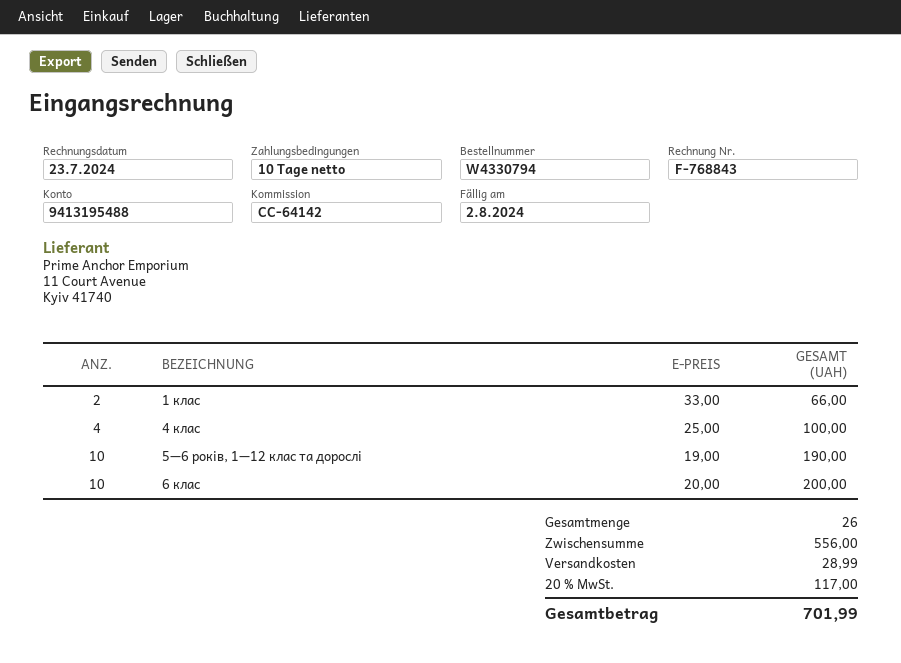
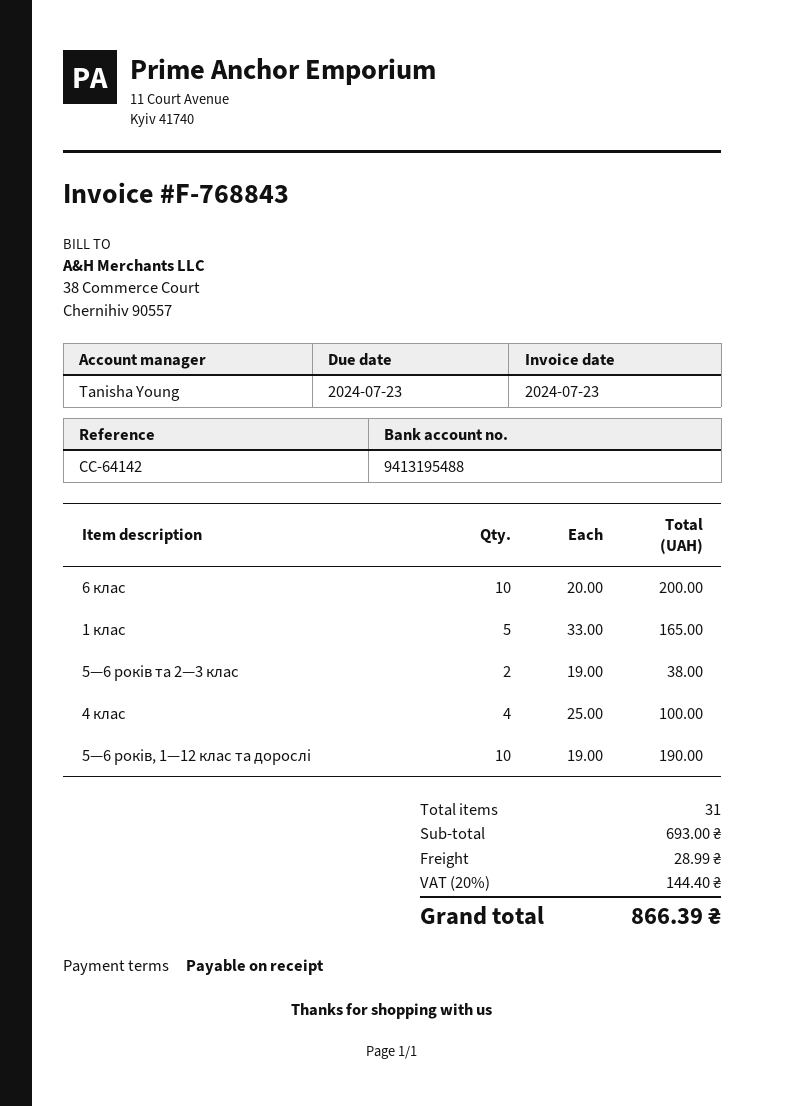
payment terms: 10 days -> on receipt
due date: 2024-08-02 -> 2024-07-23
1 клас: 2 x 33.00 = 66.00 -> 5 x 33.00 = 165.00
5—6 років та 2—3 клас: none -> 2 x 19.00 = 38.00
total quantity: 26 -> 31
subtotal: 556.00 -> 693.00
tax: 20% = 117.00 -> 20% = 144.40
total: 701.99 -> 866.39

